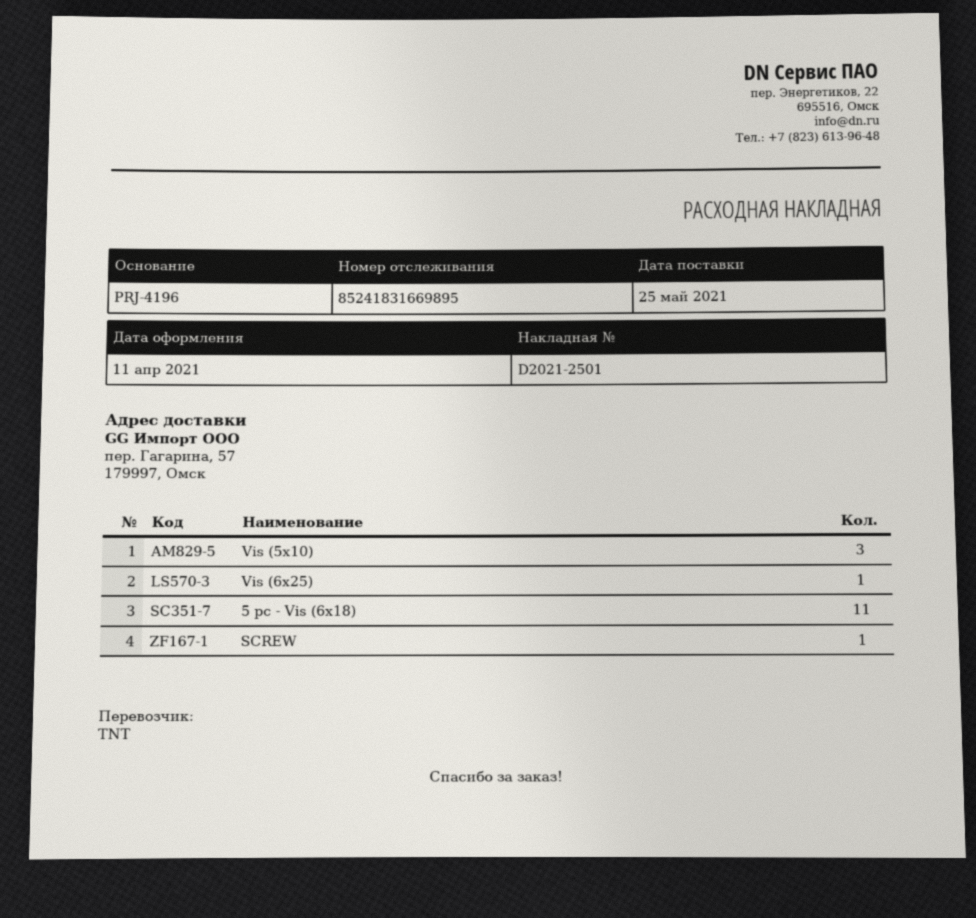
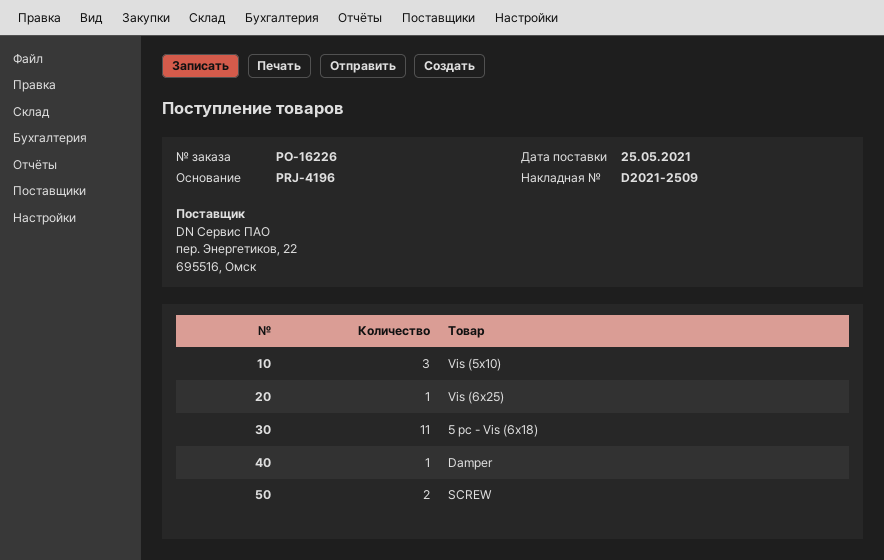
delivery note number: D2021-2501 -> D2021-2509
SCREW: 1 -> 2
Damper: none -> 1

